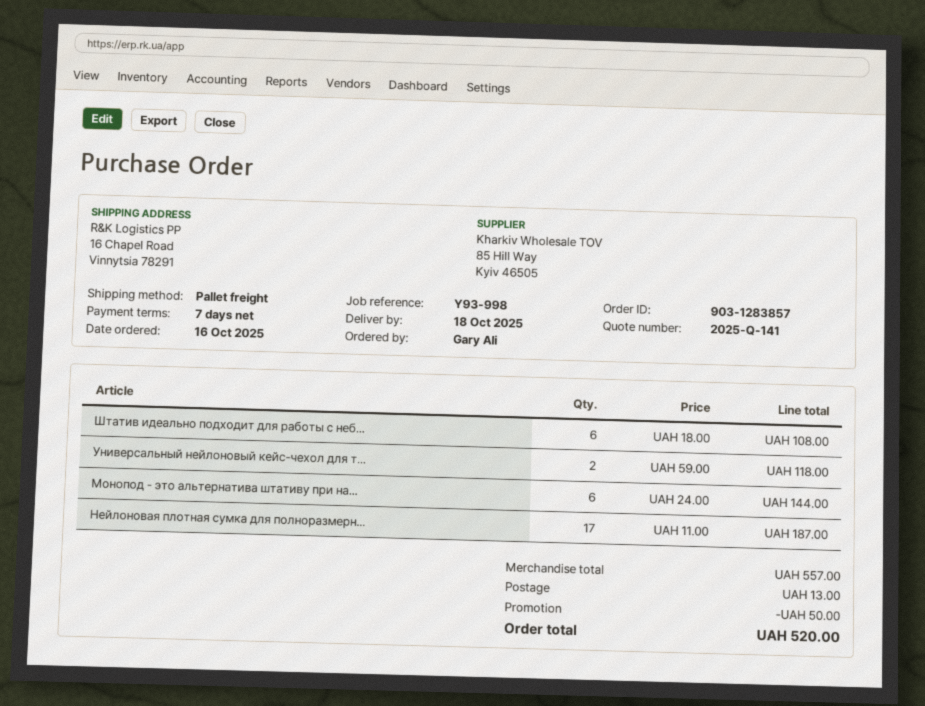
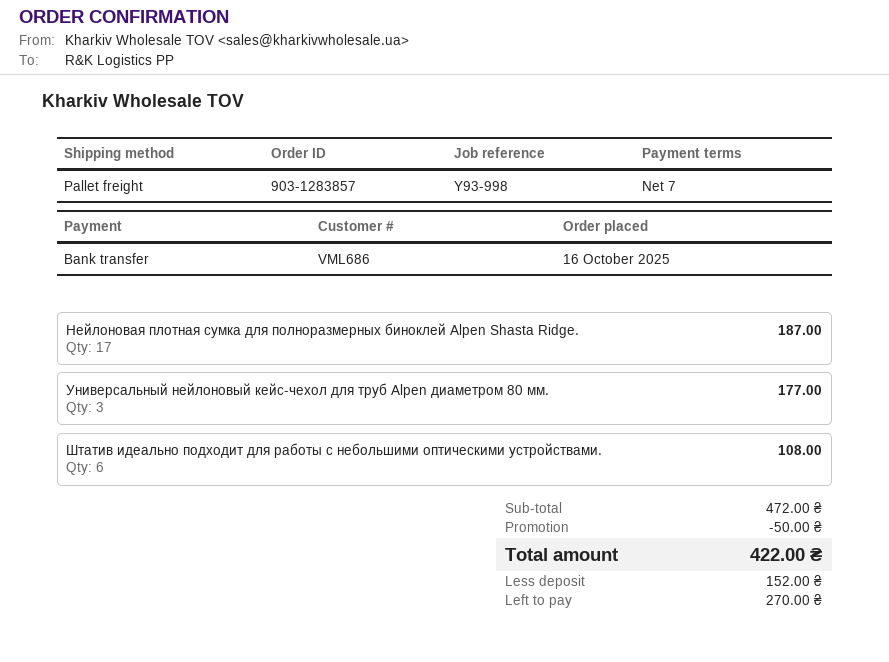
Универсальный нейлоновый кейс-чехол для т...: 2 for 118.00 -> 3 for 177.00
Монопод - это альтернатива штативу при на...: 6 for 144.00 -> none
subtotal: 557.00 -> 472.00
shipping: 13.00 -> none
total: 520.00 -> 422.00

